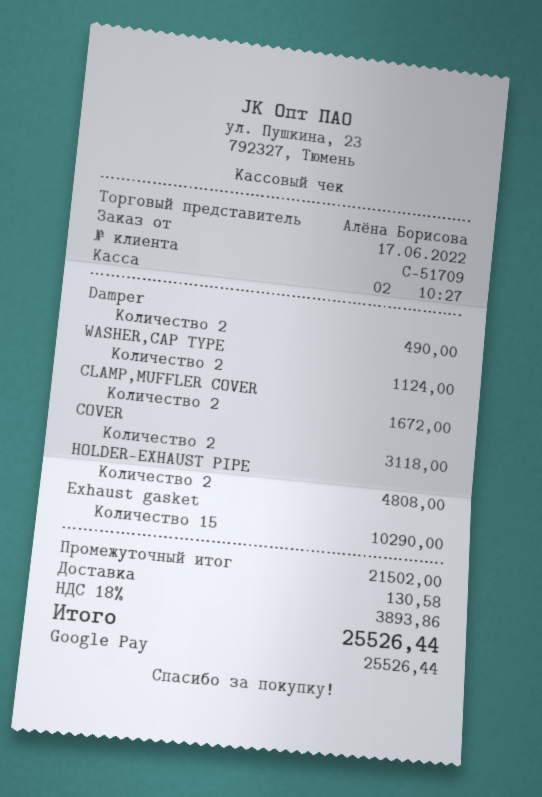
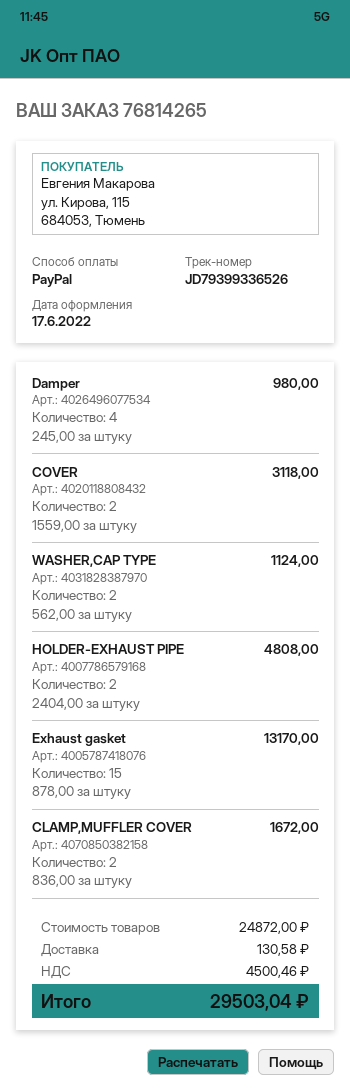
payment method: Google Pay -> PayPal
Damper: 2 for 490.00 -> 4 for 980.00
Exhaust gasket: 15 for 10290.00 -> 15 for 13170.00
subtotal: 21502.00 -> 24872.00
tax: 3893.86 -> 4500.46
total: 25526.44 -> 29503.04

